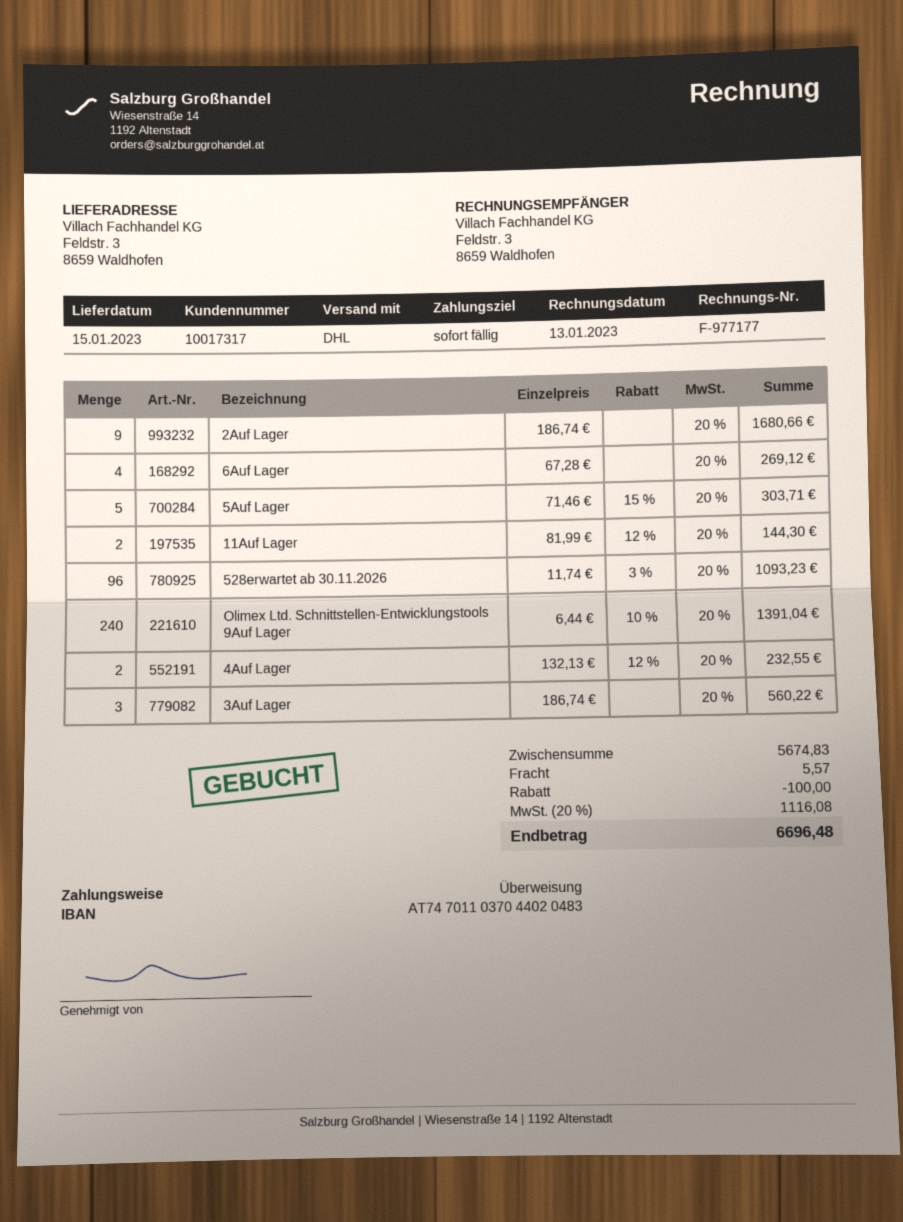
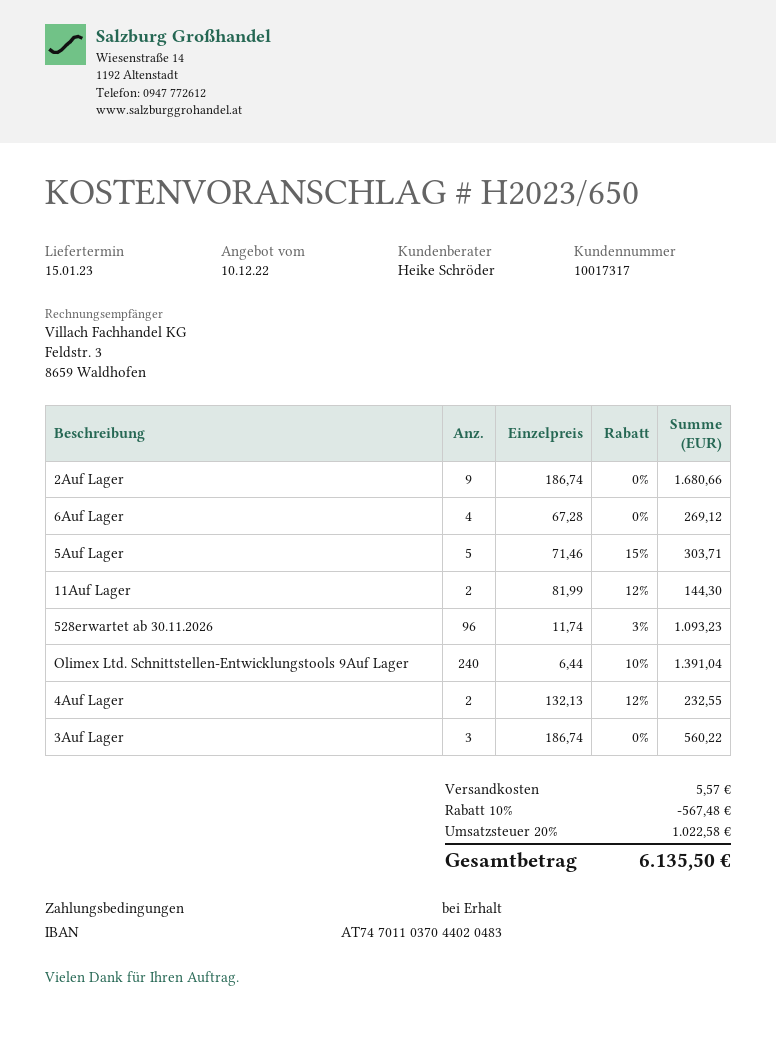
discount: 100.00 -> 567.48
tax: 20% = 1116.08 -> 20% = 1022.58
total: 6696.48 -> 6135.50

